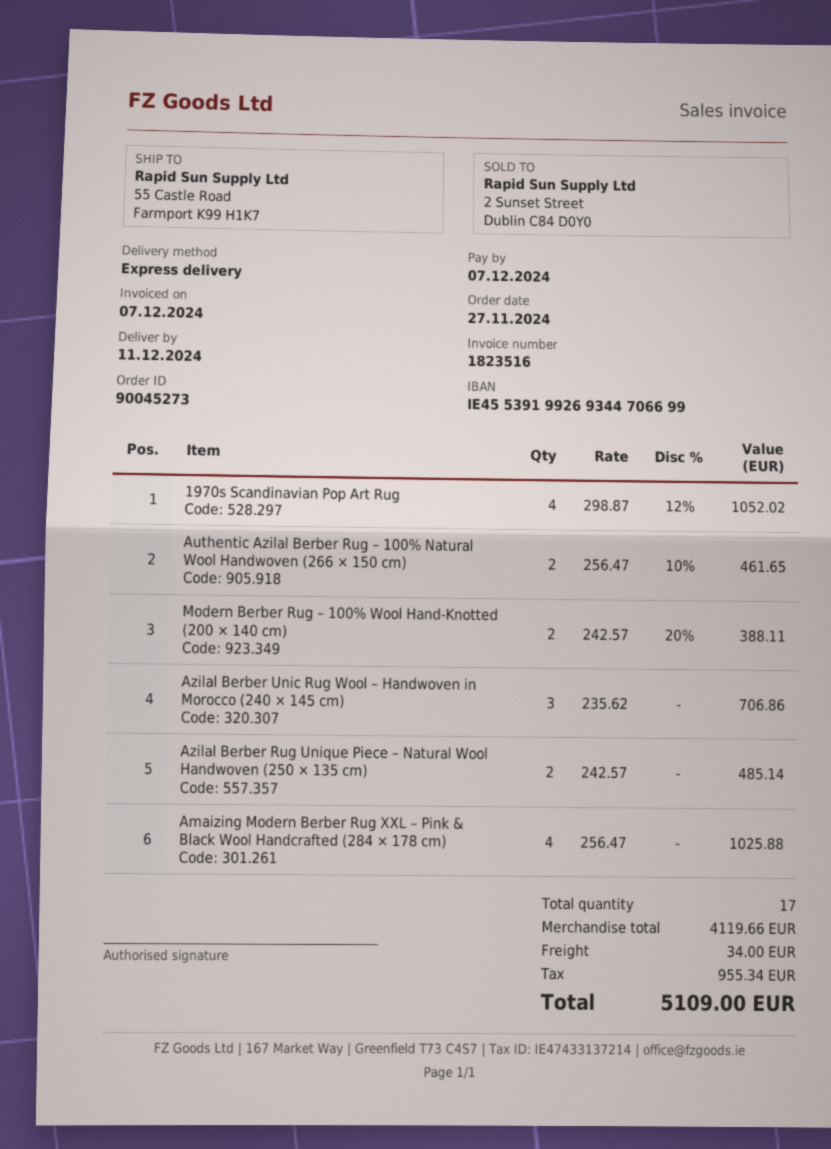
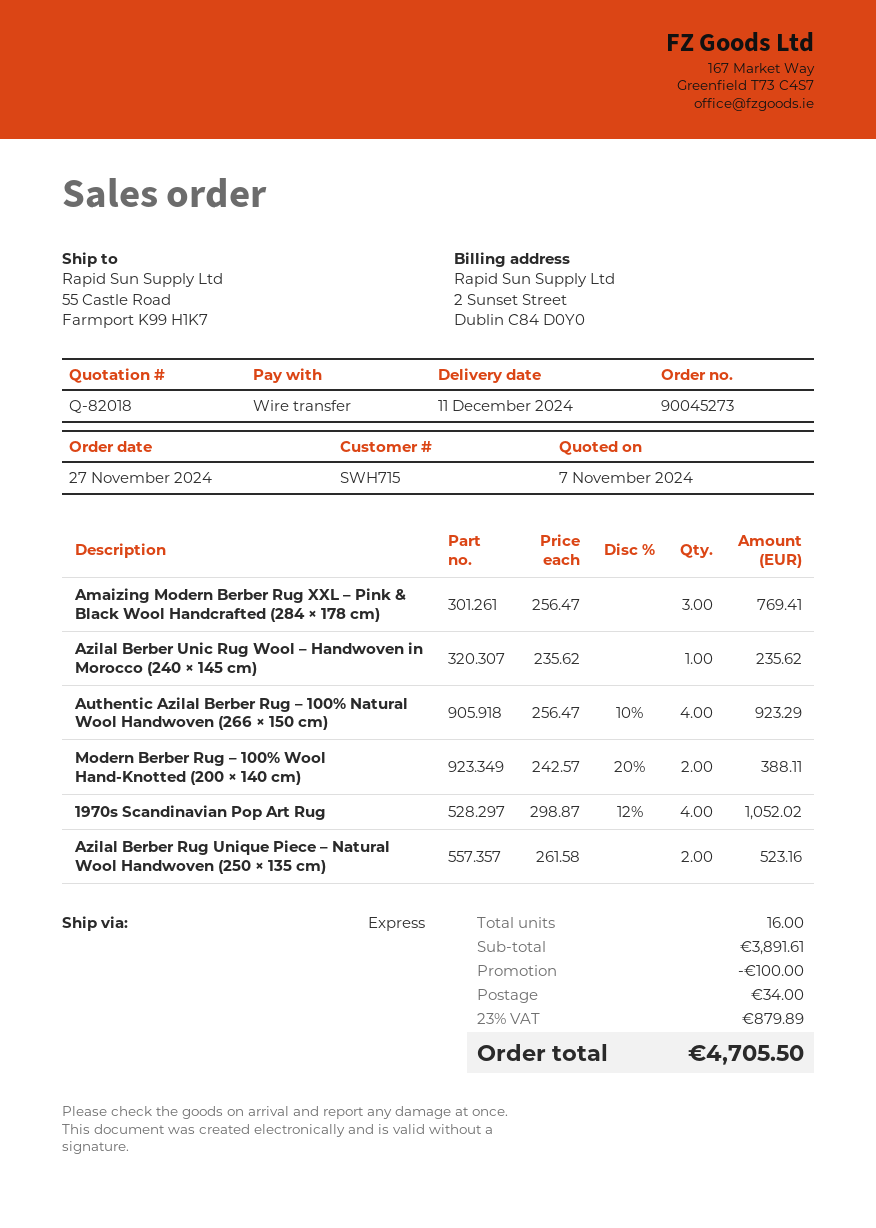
Authentic Azilal Berber Rug – 100% Natural Wool Handwoven (266 × 150 cm): 2 x 256.47 - 10% = 461.65 -> 4 x 256.47 - 10% = 923.29
Azilal Berber Unic Rug Wool – Handwoven in Morocco (240 × 145 cm): 3 x 235.62 = 706.86 -> 1 x 235.62 = 235.62
Azilal Berber Rug Unique Piece – Natural Wool Handwoven (250 × 135 cm): 2 x 242.57 = 485.14 -> 2 x 261.58 = 523.16
Amaizing Modern Berber Rug XXL – Pink & Black Wool Handcrafted (284 × 178 cm): 4 x 256.47 = 1025.88 -> 3 x 256.47 = 769.41
total quantity: 17 -> 16
subtotal: 4119.66 -> 3891.61
discount: none -> 100.00
tax: 955.34 -> 879.89
total: 5109.00 -> 4705.50

